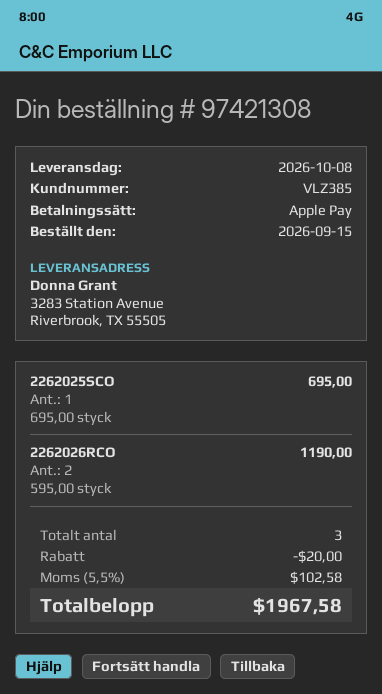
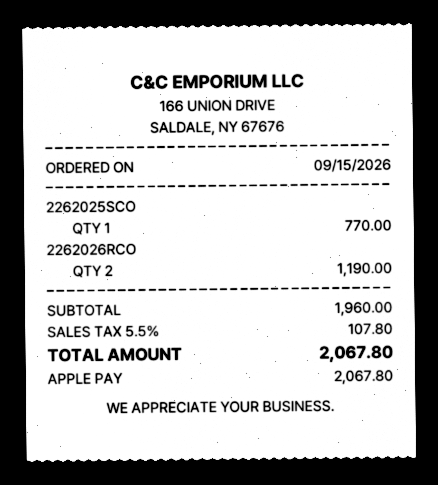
2262025SCO: 1 for 695.00 -> 1 for 770.00
discount: 20.00 -> none
tax: 5.5% = 102.58 -> 5.5% = 107.80
total: 1967.58 -> 2067.80

